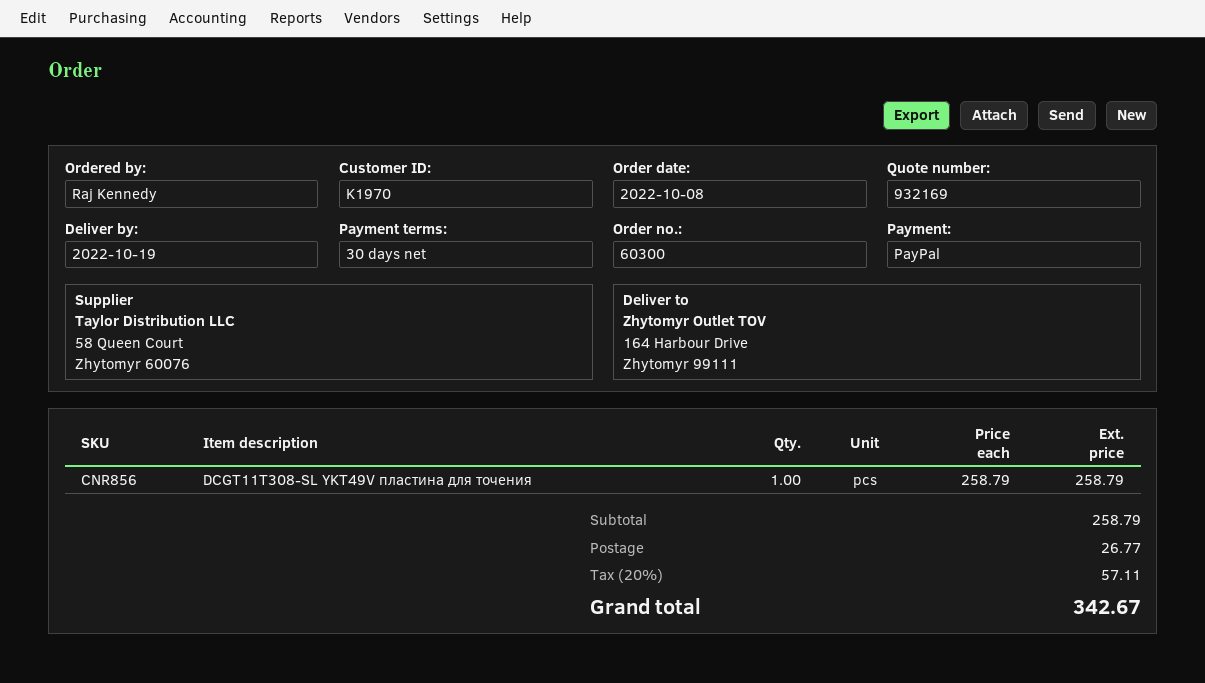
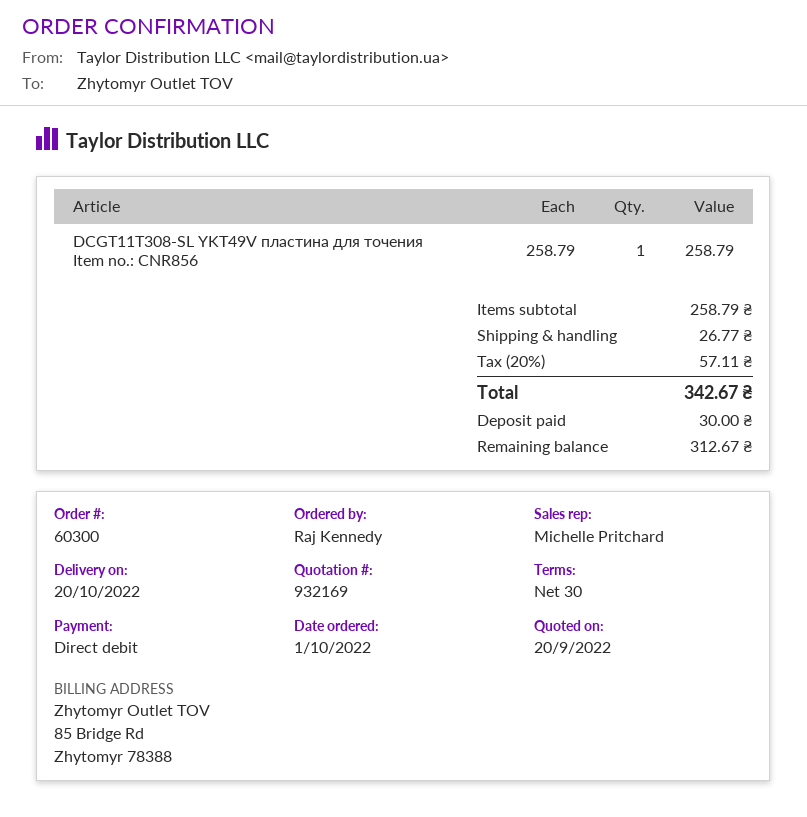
order date: 2022-10-08 -> 2022-10-01
delivery date: 2022-10-19 -> 2022-10-20
payment method: PayPal -> direct debit

